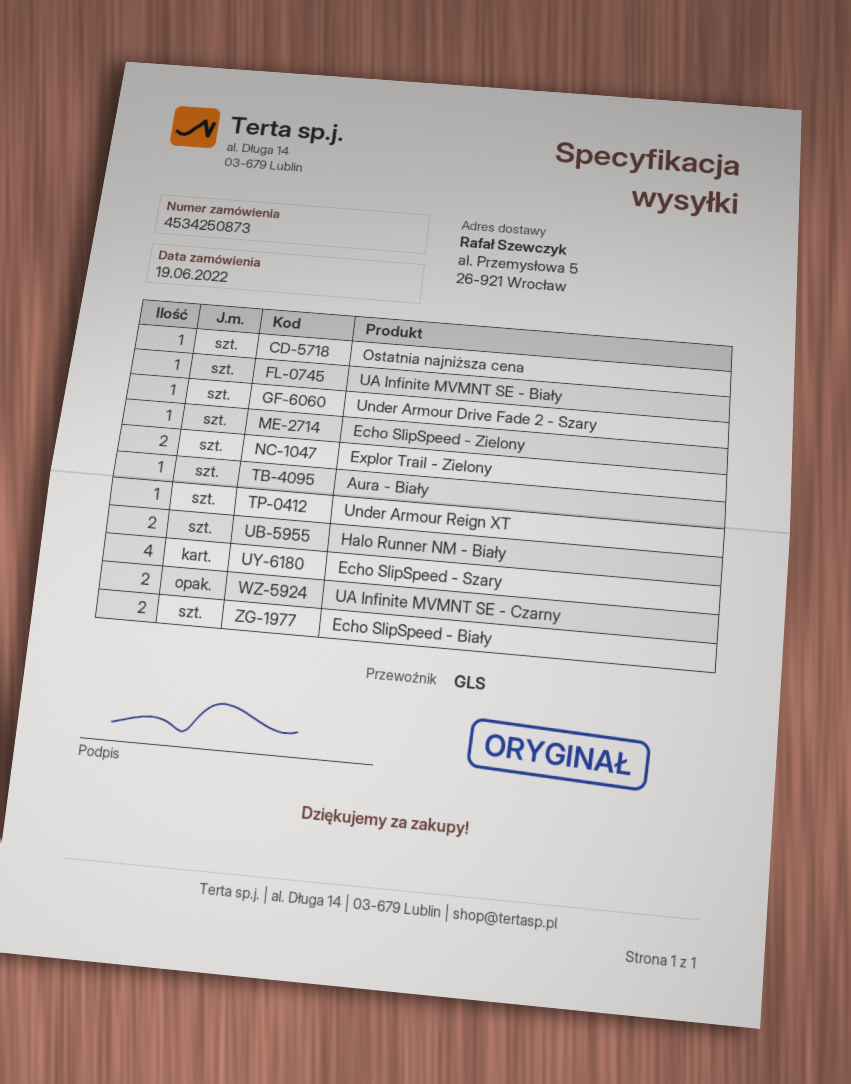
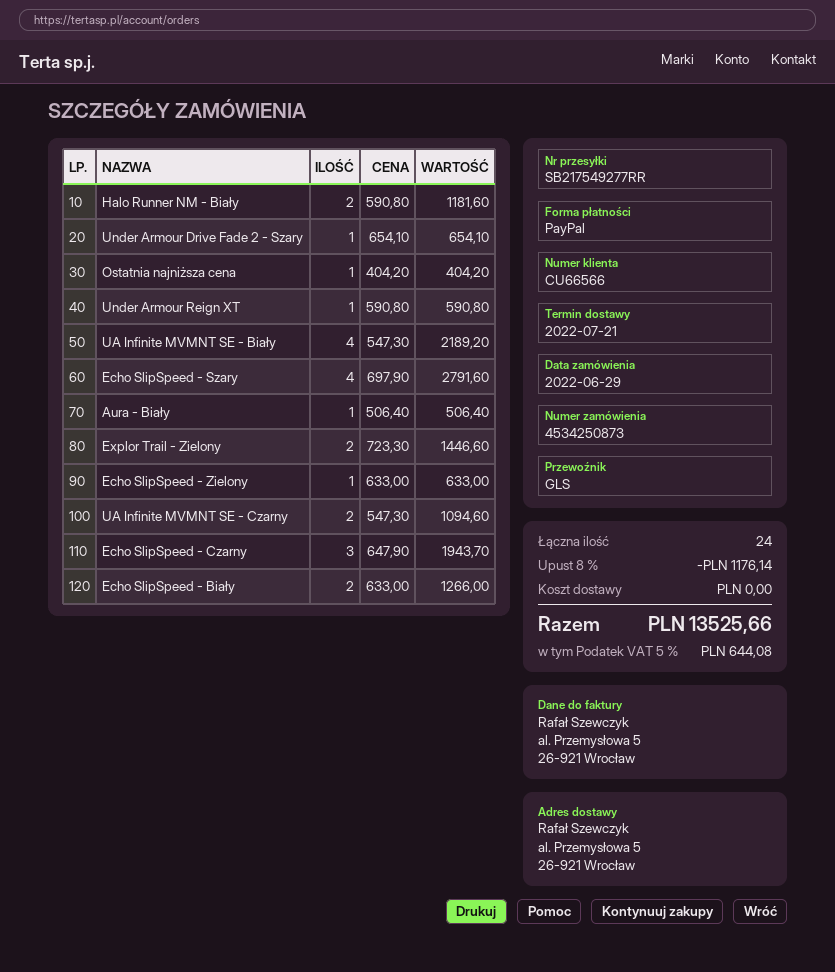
order date: 2022-06-19 -> 2022-06-29
UA Infinite MVMNT SE - Biały: 1 -> 4
Echo SlipSpeed - Czarny: none -> 3

